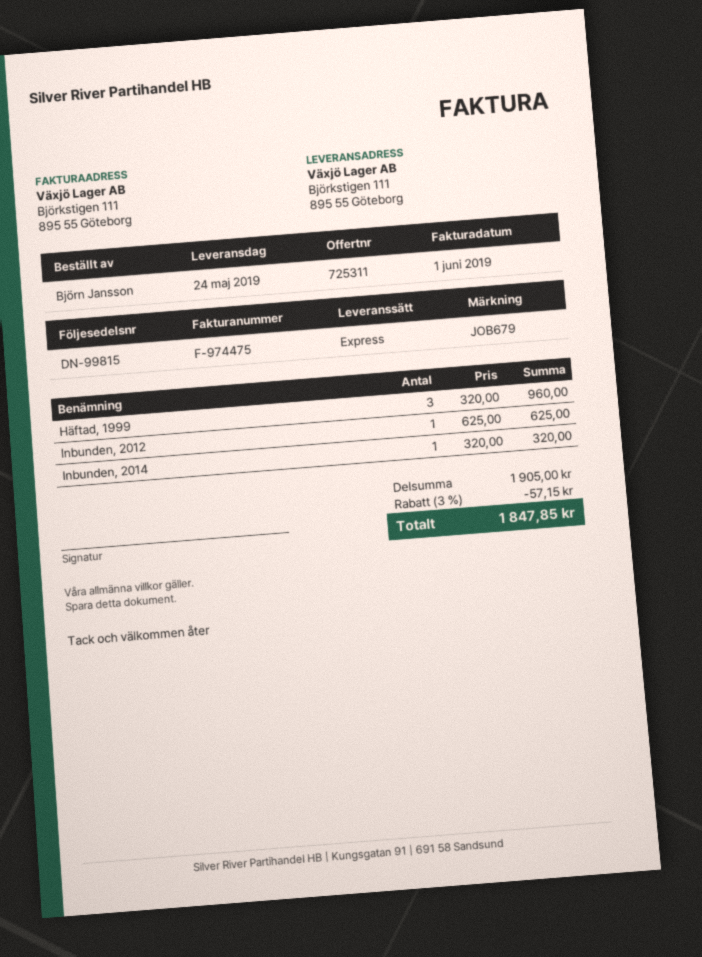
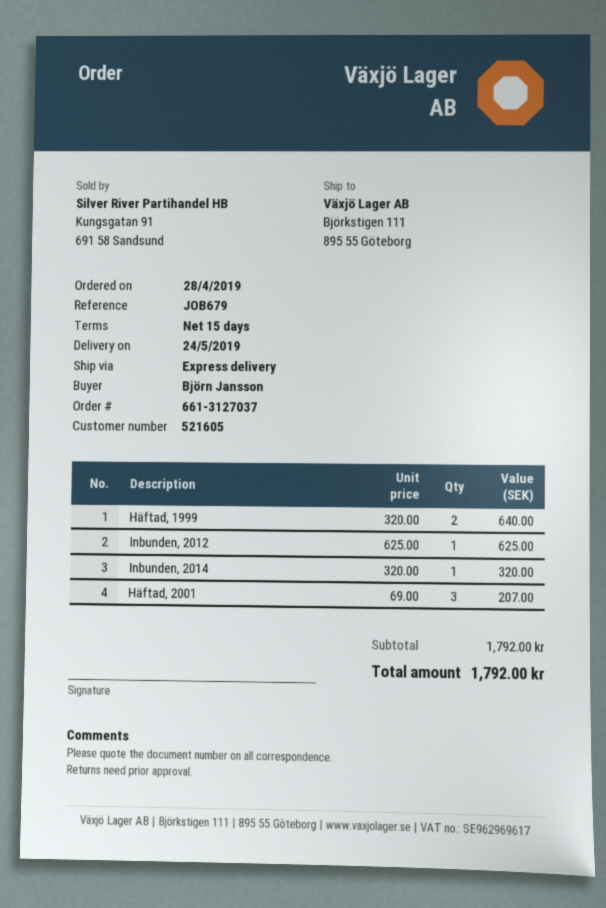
Häftad, 1999: 3 x 320.00 = 960.00 -> 2 x 320.00 = 640.00
Häftad, 2001: none -> 3 x 69.00 = 207.00
subtotal: 1905.00 -> 1792.00
discount: 3% = 57.15 -> none
total: 1847.85 -> 1792.00

